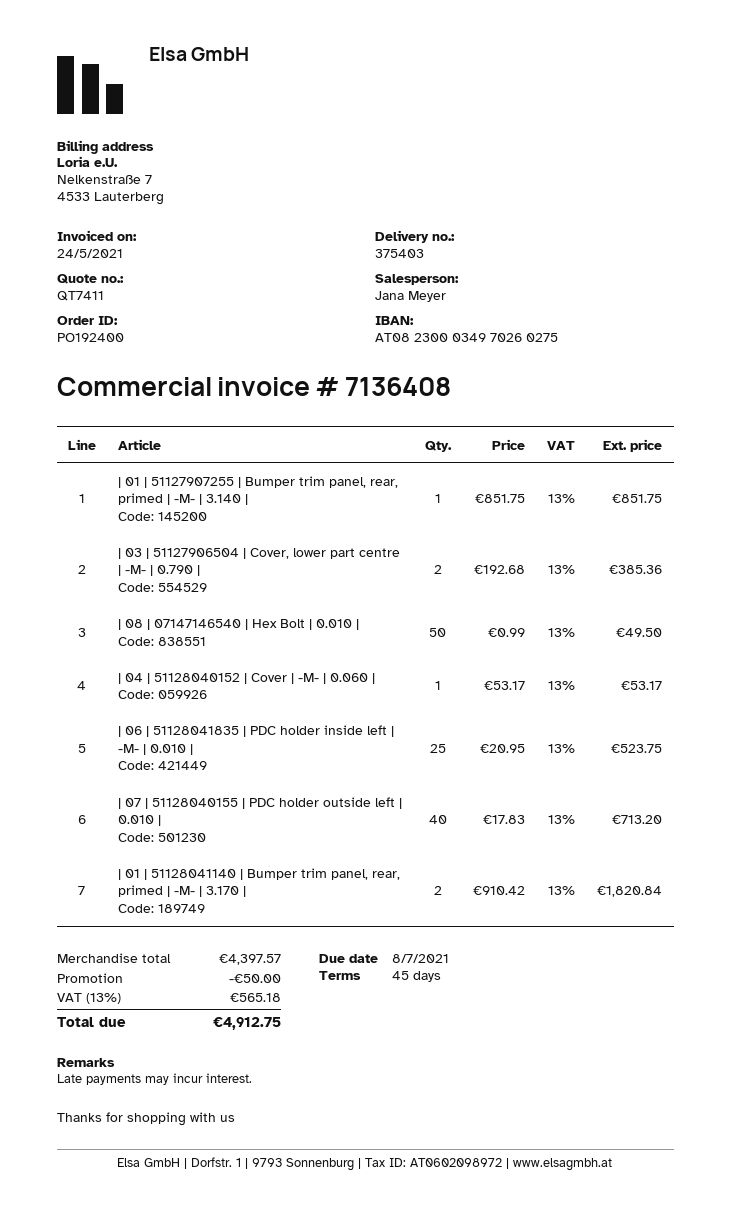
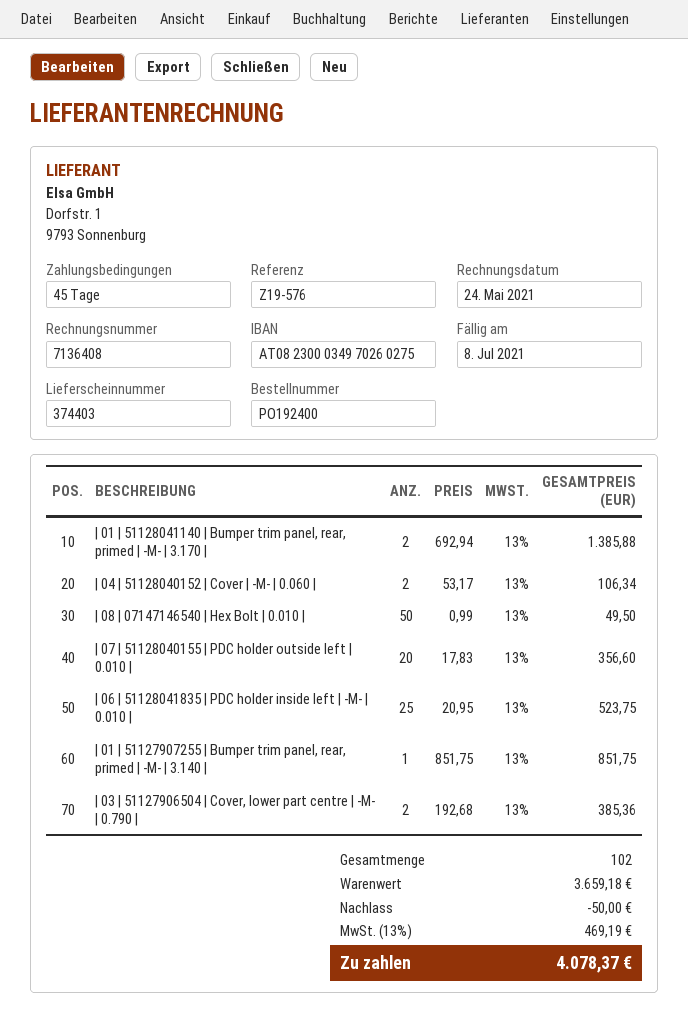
delivery note number: 375403 -> 374403
| 04 | 51128040152 | Cover | -M- | 0.060 |: 1 x 53.17 = 53.17 -> 2 x 53.17 = 106.34
| 07 | 51128040155 | PDC holder outside left | 0.010 |: 40 x 17.83 = 713.20 -> 20 x 17.83 = 356.60
| 01 | 51128041140 | Bumper trim panel, rear, primed | -M- | 3.170 |: 2 x 910.42 = 1820.84 -> 2 x 692.94 = 1385.88
subtotal: 4397.57 -> 3659.18
tax: 13% = 565.18 -> 13% = 469.19
total: 4912.75 -> 4078.37

